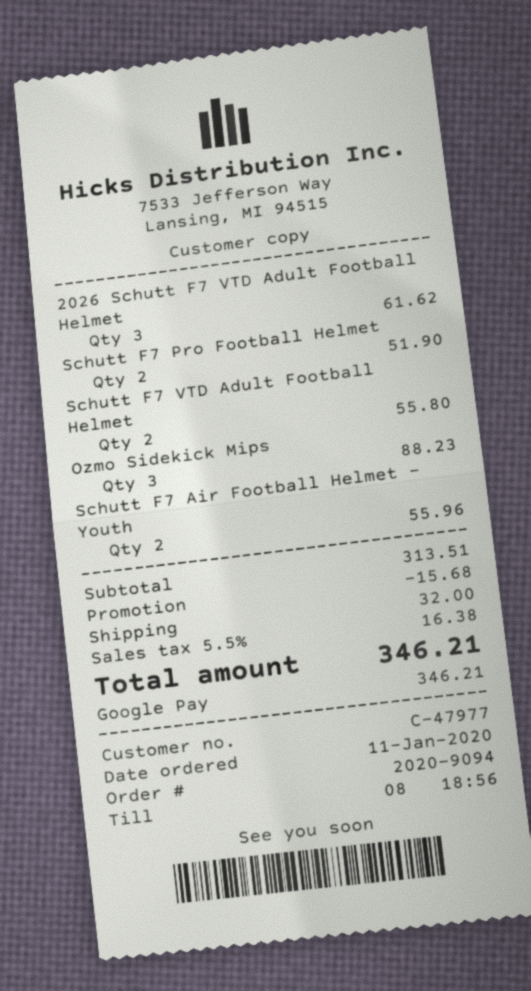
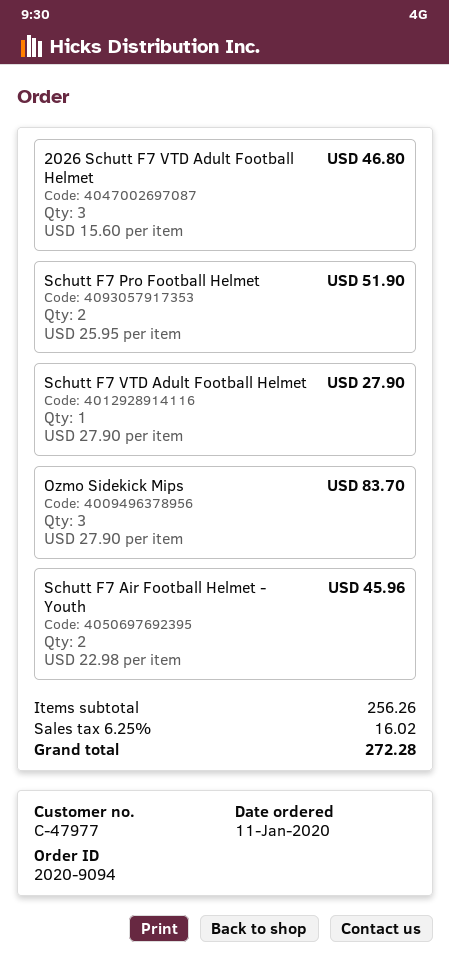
2026 Schutt F7 VTD Adult Football Helmet: 3 for 61.62 -> 3 for 46.80
Schutt F7 VTD Adult Football Helmet: 2 for 55.80 -> 1 for 27.90
Ozmo Sidekick Mips: 3 for 88.23 -> 3 for 83.70
Schutt F7 Air Football Helmet - Youth: 2 for 55.96 -> 2 for 45.96
subtotal: 313.51 -> 256.26
discount: 15.68 -> none
shipping: 32.00 -> none
tax: 5.5% = 16.38 -> 6.25% = 16.02
total: 346.21 -> 272.28

